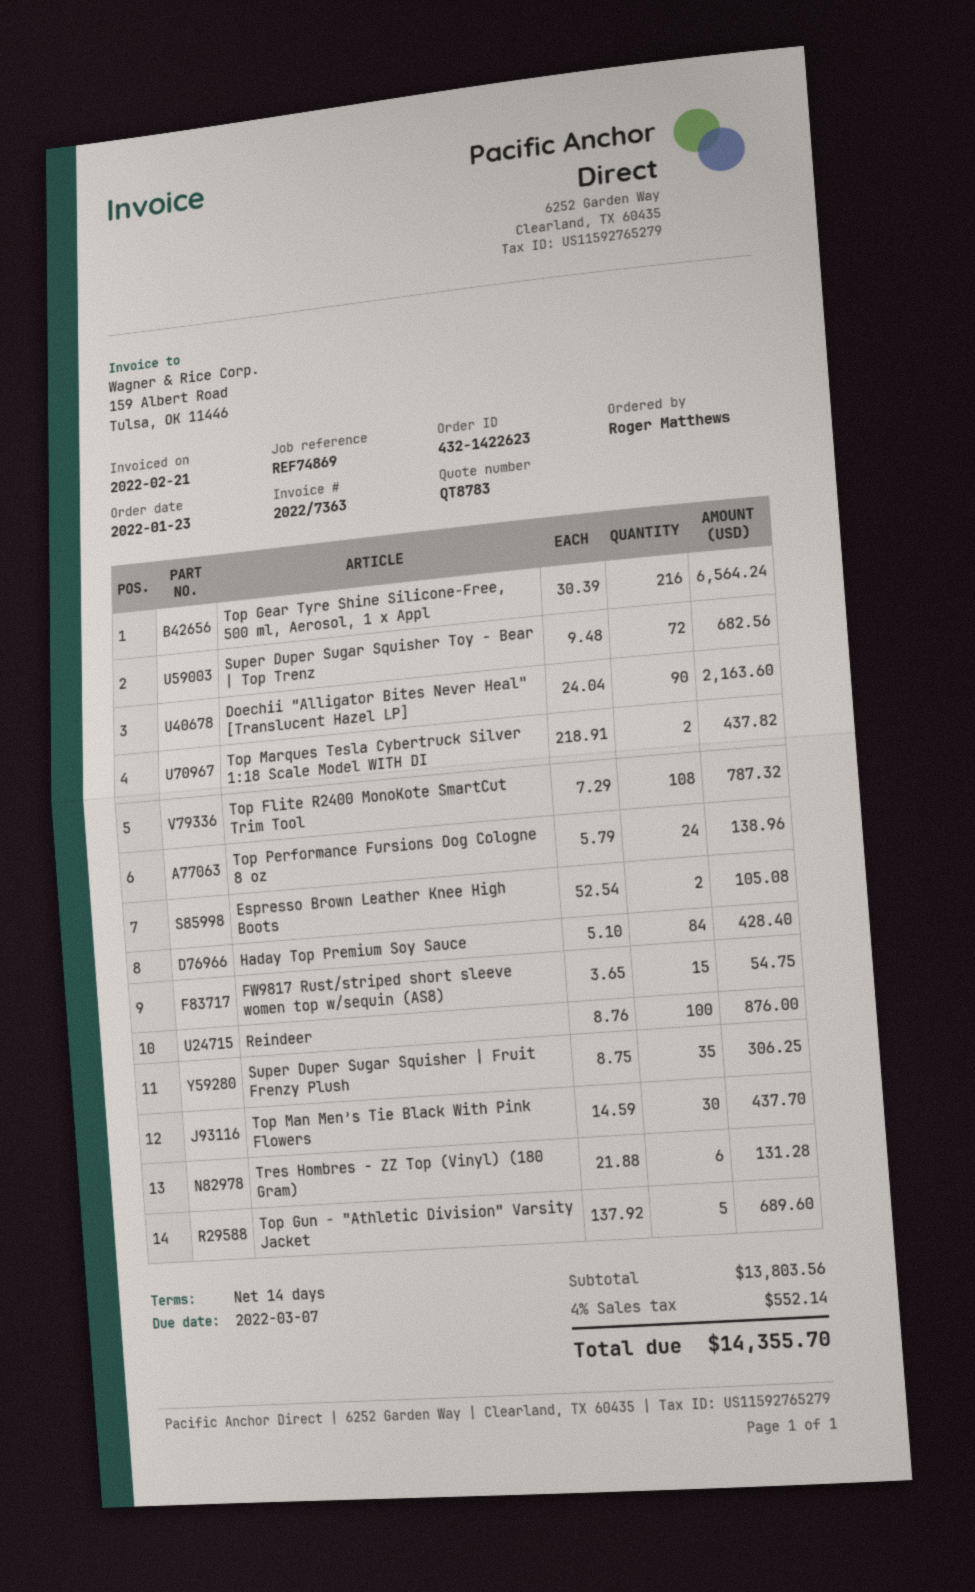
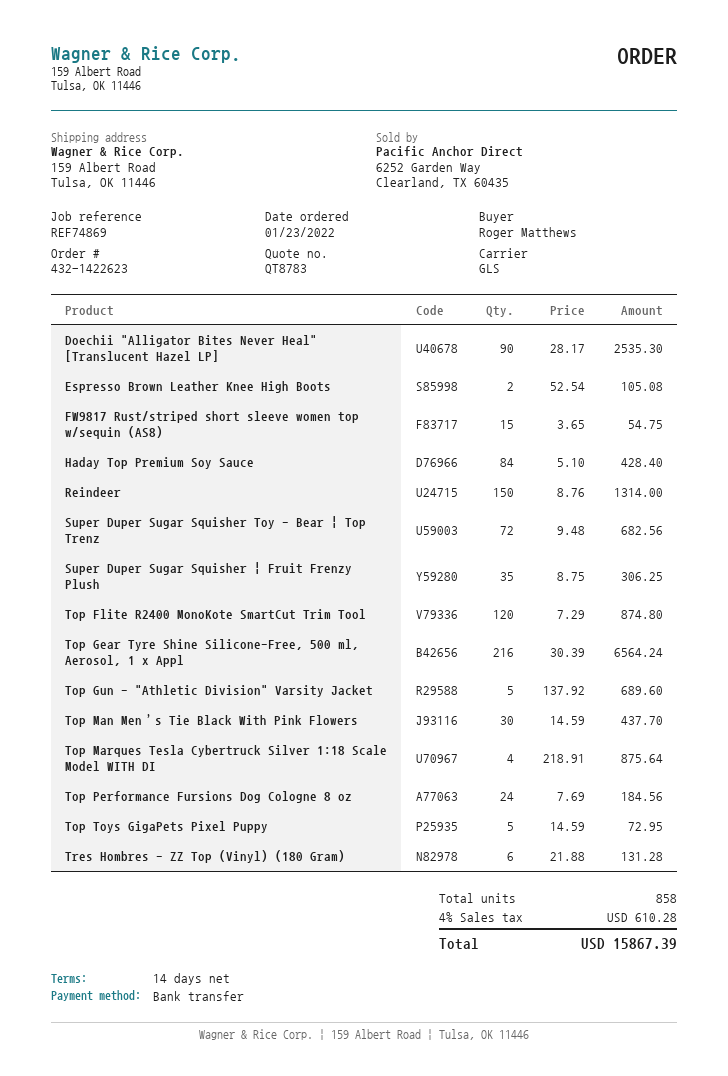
Doechii "Alligator Bites Never Heal" [Translucent Hazel LP]: 90 x 24.04 = 2163.60 -> 90 x 28.17 = 2535.30
Top Marques Tesla Cybertruck Silver 1:18 Scale Model WITH DI: 2 x 218.91 = 437.82 -> 4 x 218.91 = 875.64
Top Flite R2400 MonoKote SmartCut Trim Tool: 108 x 7.29 = 787.32 -> 120 x 7.29 = 874.80
Top Performance Fursions Dog Cologne 8 oz: 24 x 5.79 = 138.96 -> 24 x 7.69 = 184.56
Reindeer: 100 x 8.76 = 876.00 -> 150 x 8.76 = 1314.00
Top Toys GigaPets Pixel Puppy: none -> 5 x 14.59 = 72.95
tax: 4% = 552.14 -> 4% = 610.28
total: 14355.70 -> 15867.39

